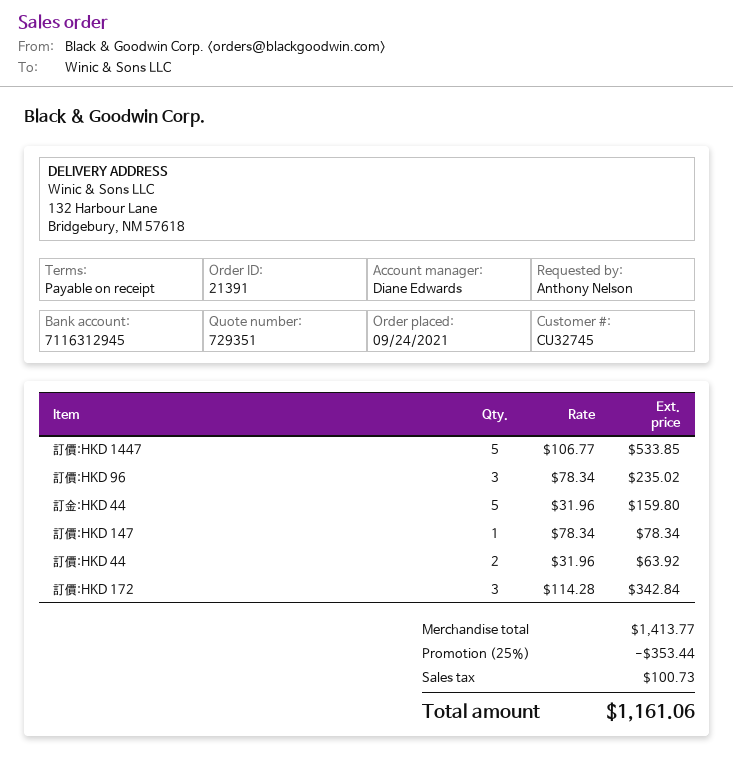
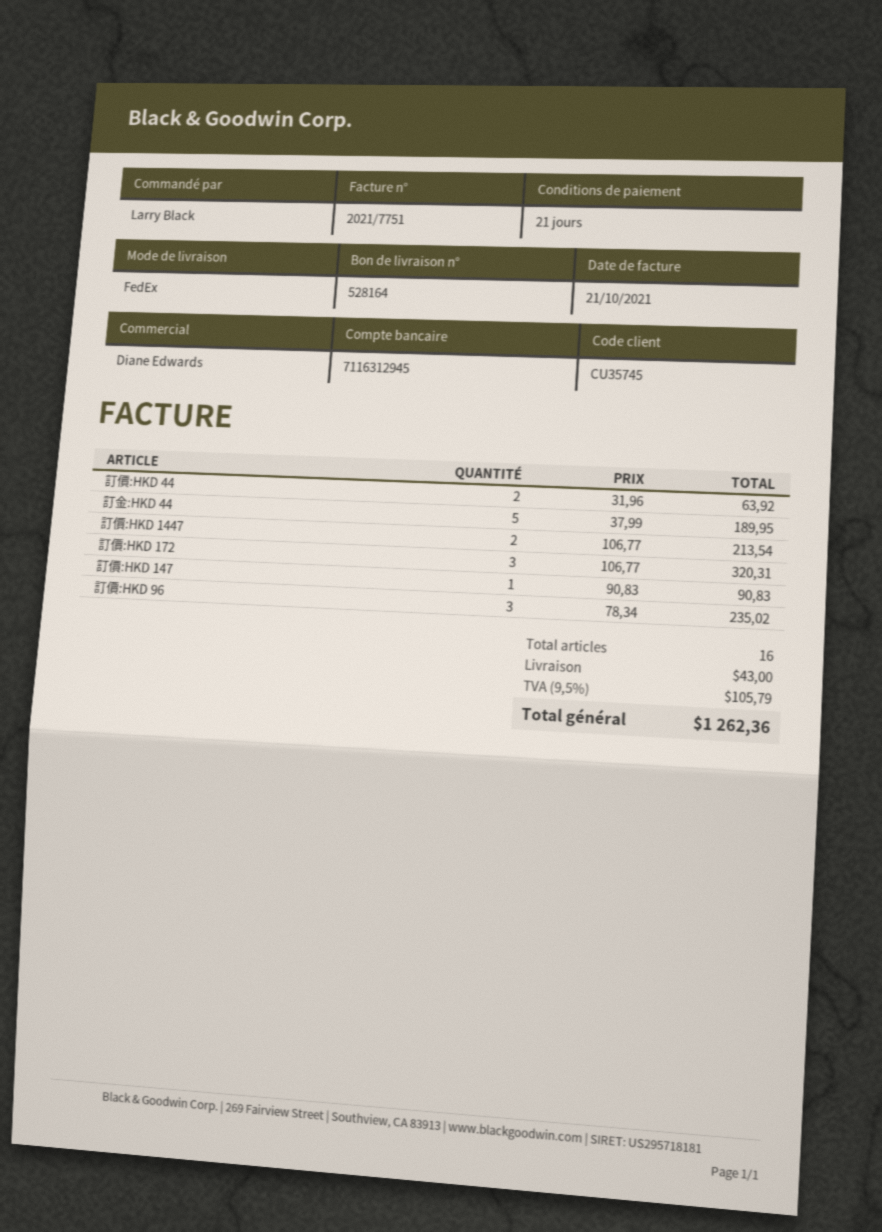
payment terms: on receipt -> 21 days
customer number: CU32745 -> CU35745
ordered by: Anthony Nelson -> Larry Black
訂價:HKD 1447: 5 x 106.77 = 533.85 -> 2 x 106.77 = 213.54
訂金:HKD 44: 5 x 31.96 = 159.80 -> 5 x 37.99 = 189.95
訂價:HKD 147: 1 x 78.34 = 78.34 -> 1 x 90.83 = 90.83
訂價:HKD 172: 3 x 114.28 = 342.84 -> 3 x 106.77 = 320.31
discount: 25% = 353.44 -> none
shipping: none -> 43.00
tax: 100.73 -> 105.79
total: 1161.06 -> 1262.36

